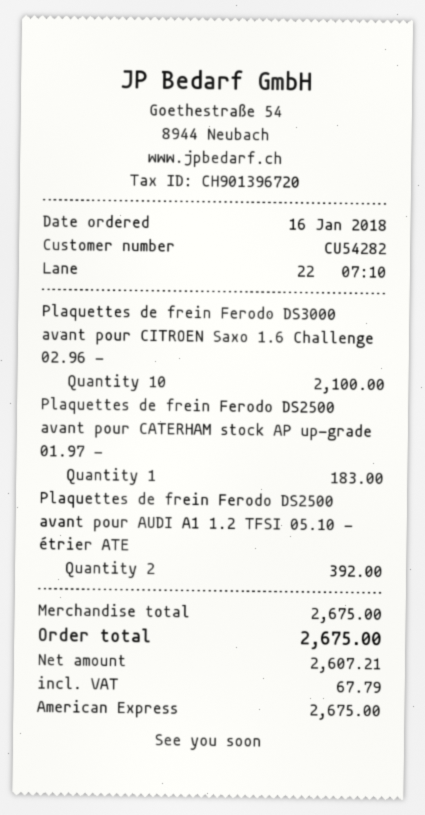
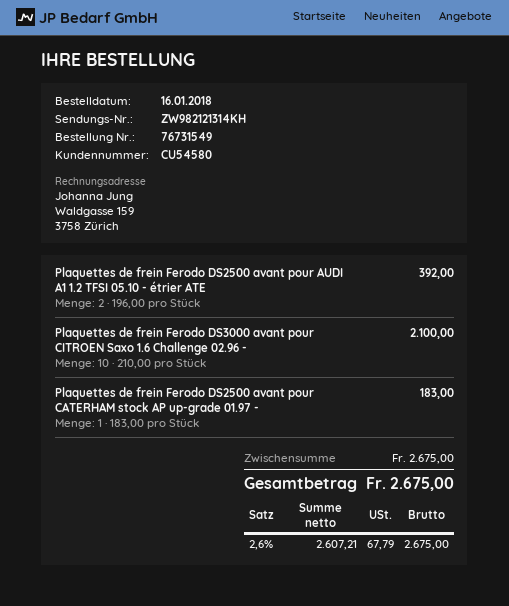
customer number: CU54282 -> CU54580

